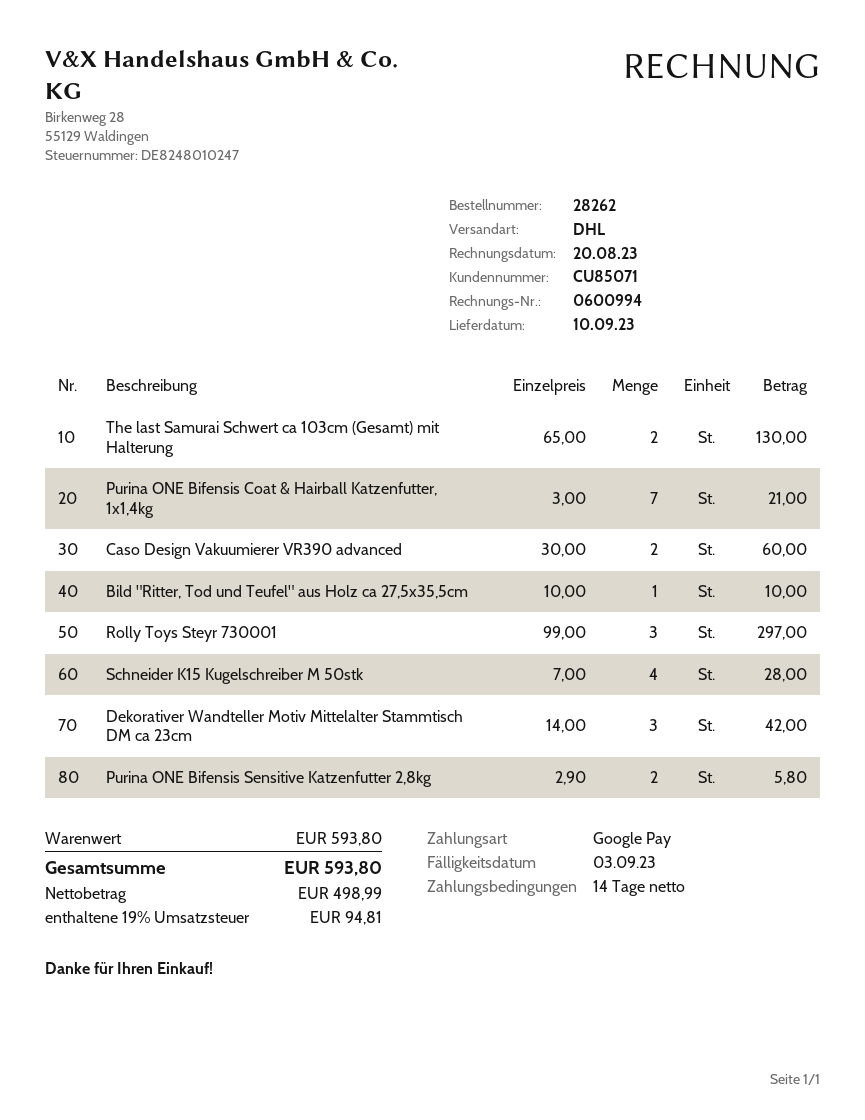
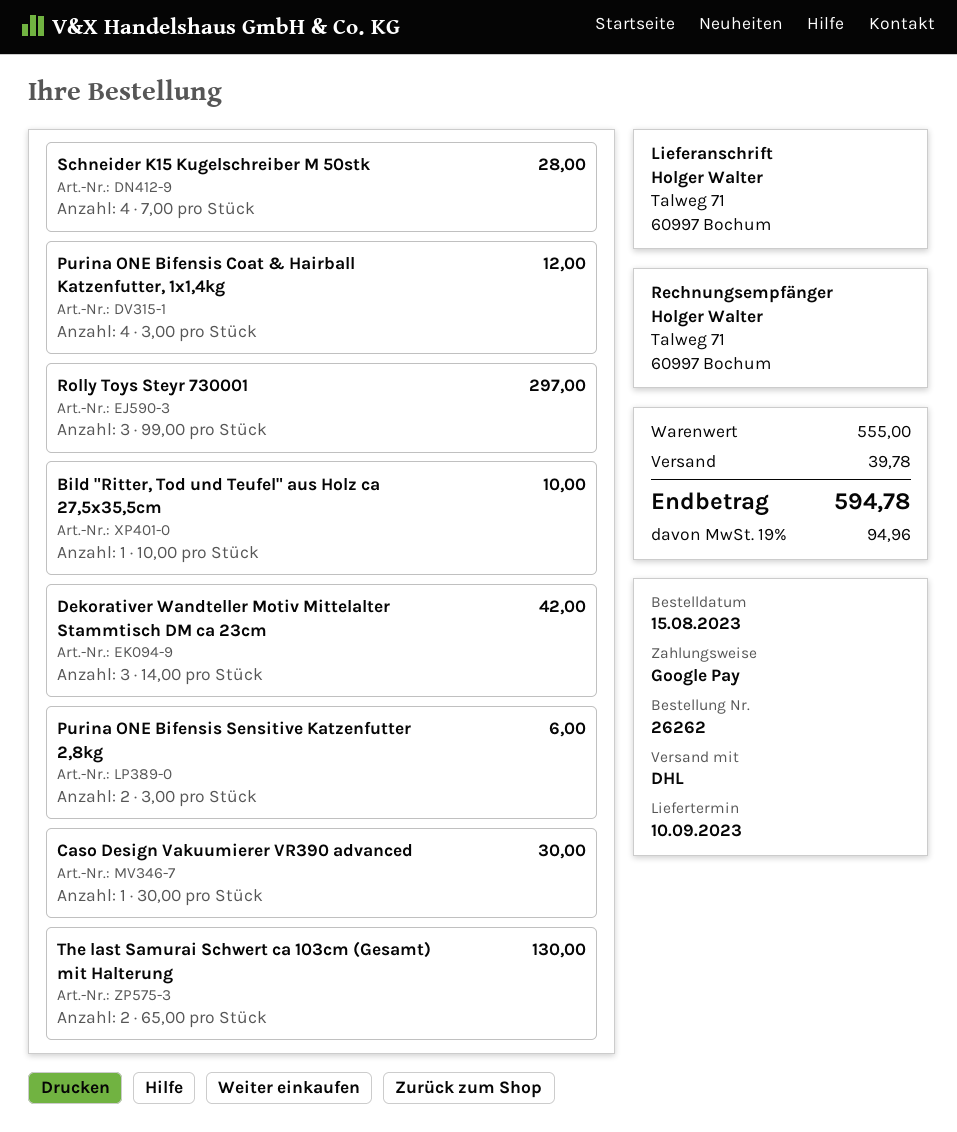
order number: 28262 -> 26262
Purina ONE Bifensis Coat & Hairball Katzenfutter, 1x1,4kg: 7 x 3.00 = 21.00 -> 4 x 3.00 = 12.00
Caso Design Vakuumierer VR390 advanced: 2 x 30.00 = 60.00 -> 1 x 30.00 = 30.00
Purina ONE Bifensis Sensitive Katzenfutter 2,8kg: 2 x 2.90 = 5.80 -> 2 x 3.00 = 6.00
subtotal: 593.80 -> 555.00
shipping: none -> 39.78
tax: 19% = 94.81 -> 19% = 94.96
total: 593.80 -> 594.78

